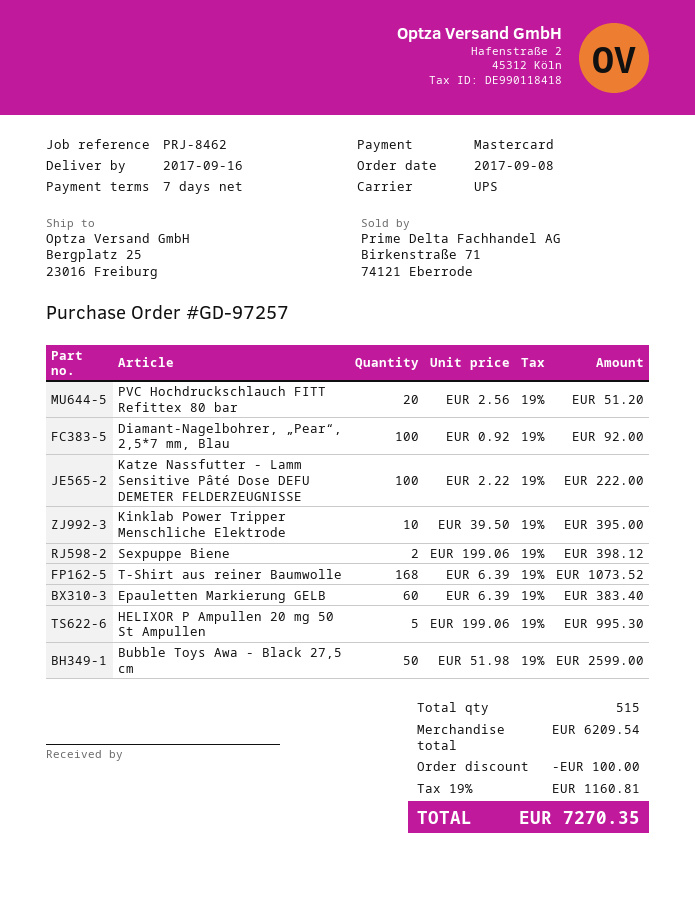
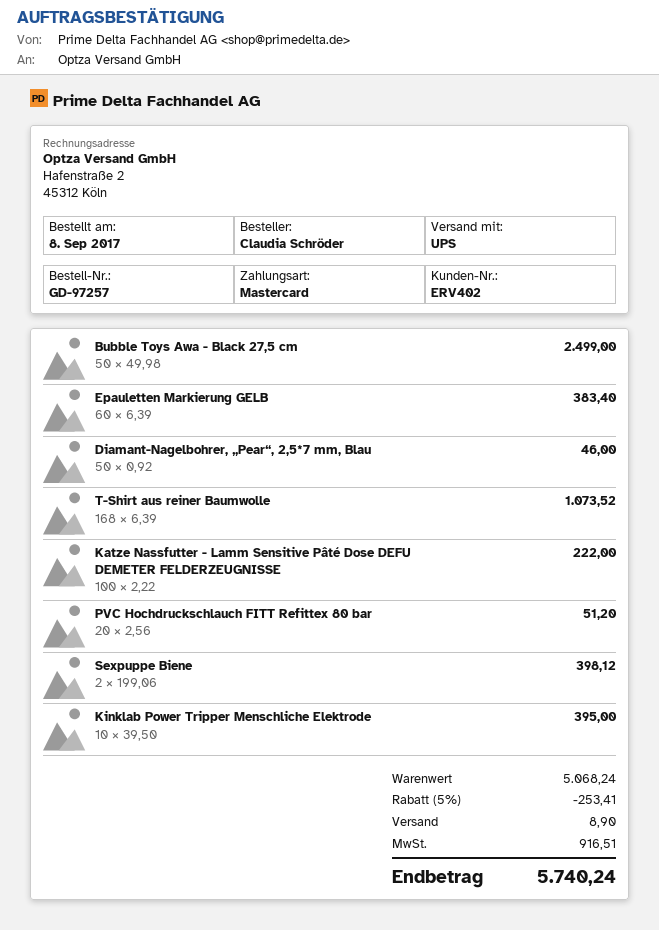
Diamant-Nagelbohrer, „Pear“, 2,5*7 mm, Blau: 100 x 0.92 = 92.00 -> 50 x 0.92 = 46.00
HELIXOR P Ampullen 20 mg 50 St Ampullen: 5 x 199.06 = 995.30 -> none
Bubble Toys Awa - Black 27,5 cm: 50 x 51.98 = 2599.00 -> 50 x 49.98 = 2499.00
subtotal: 6209.54 -> 5068.24
discount: 100.00 -> 253.41
shipping: none -> 8.90
tax: 1160.81 -> 916.51
total: 7270.35 -> 5740.24

